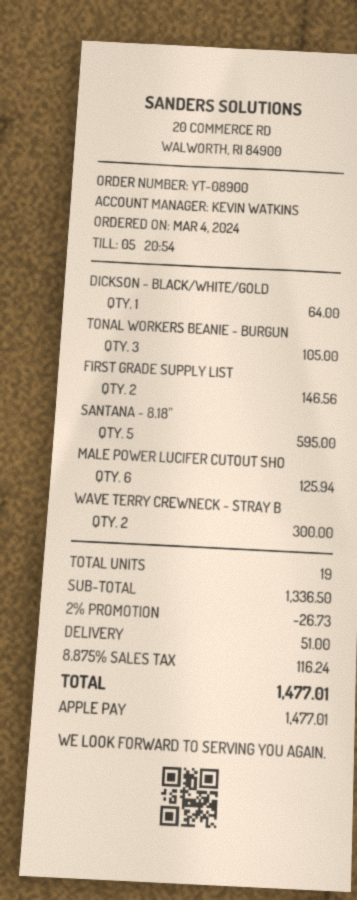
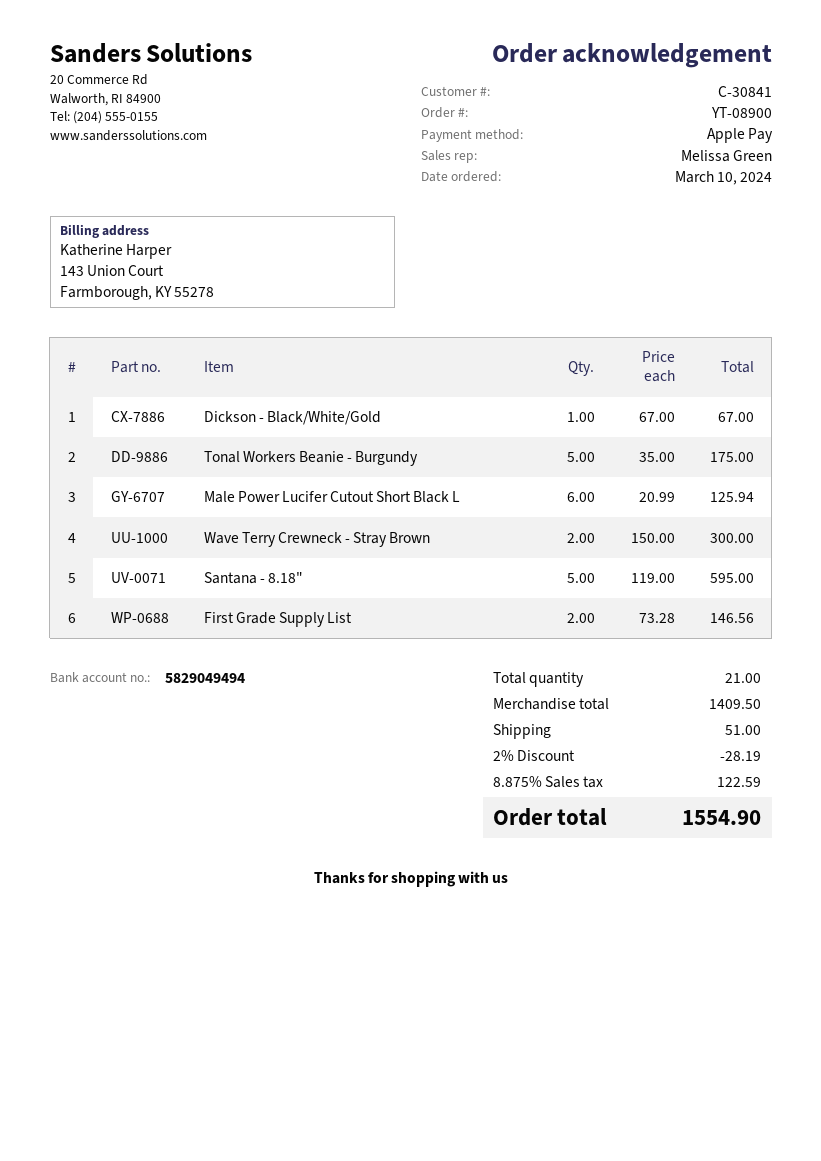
order date: 2024-03-04 -> 2024-03-10
sales rep: KEVIN WATKINS -> Melissa Green
DICKSON - BLACK/WHITE/GOLD: 1 for 64.00 -> 1 for 67.00
TONAL WORKERS BEANIE - BURGUN: 3 for 105.00 -> 5 for 175.00
total quantity: 19 -> 21
subtotal: 1336.50 -> 1409.50
discount: 2% = 26.73 -> 2% = 28.19
tax: 8.875% = 116.24 -> 8.875% = 122.59
total: 1477.01 -> 1554.90

